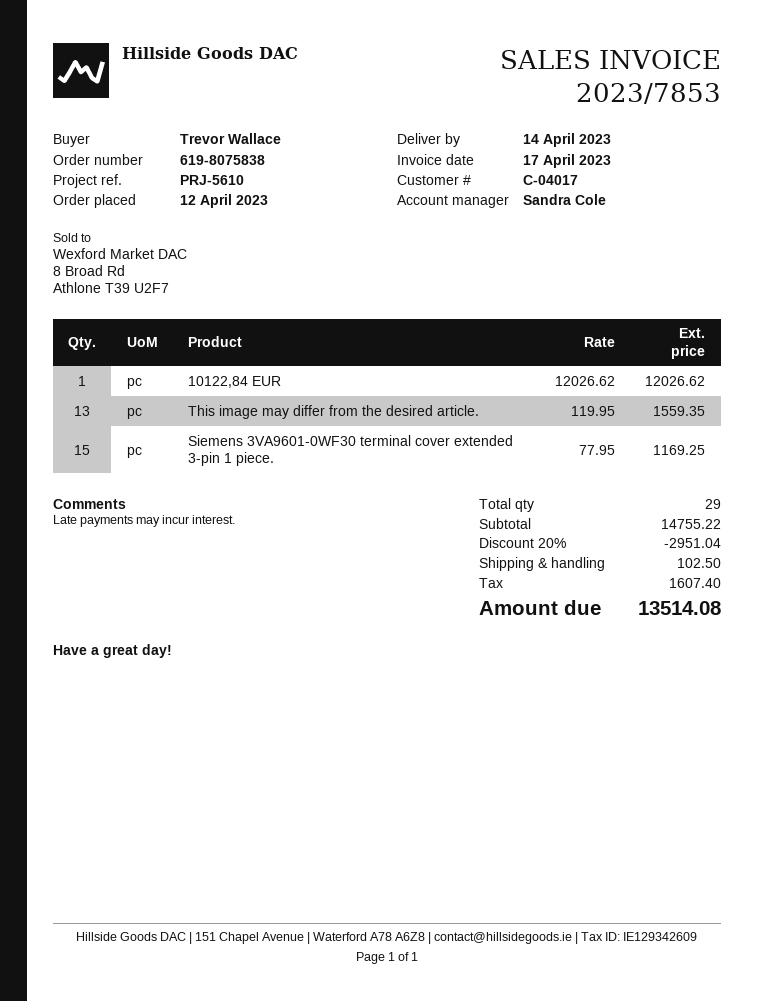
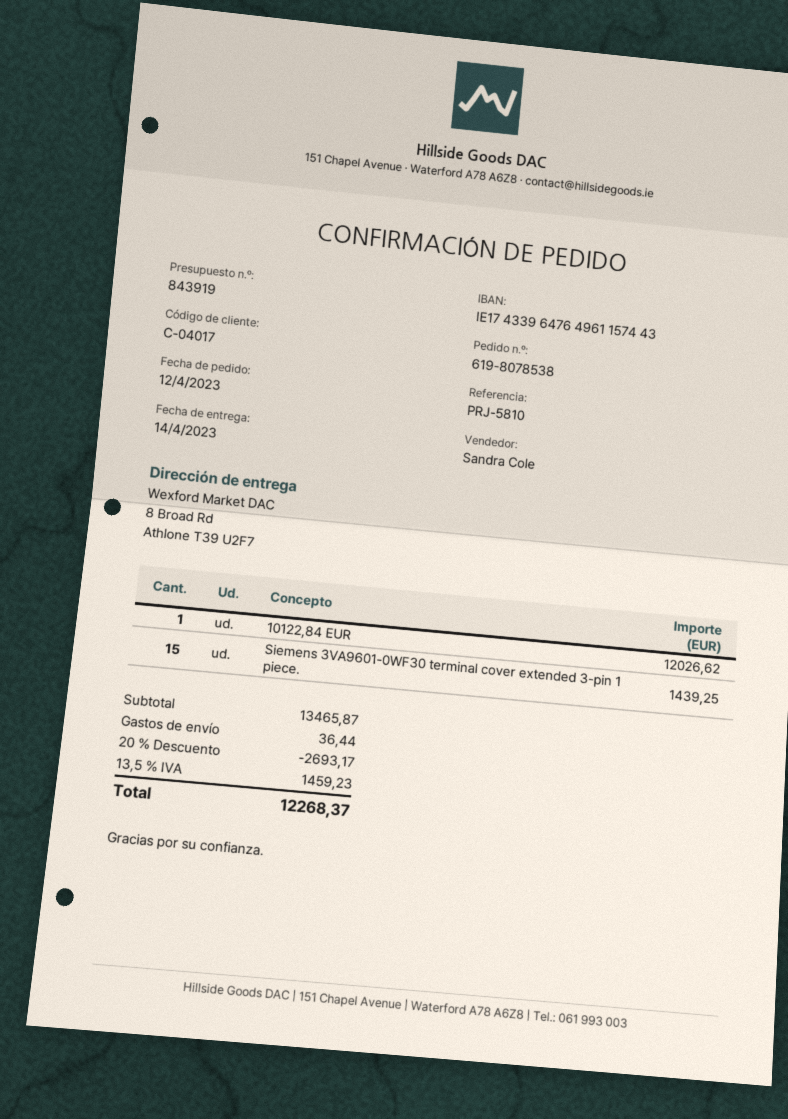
order number: 619-8075838 -> 619-8078538
reference: PRJ-5610 -> PRJ-5810
This image may differ from the desired article.: 13 for 1559.35 -> none
Siemens 3VA9601-0WF30 terminal cover extended 3-pin 1 piece.: 15 for 1169.25 -> 15 for 1439.25
subtotal: 14755.22 -> 13465.87
discount: 20% = 2951.04 -> 20% = 2693.17
shipping: 102.50 -> 36.44
tax: 1607.40 -> 1459.23
total: 13514.08 -> 12268.37

